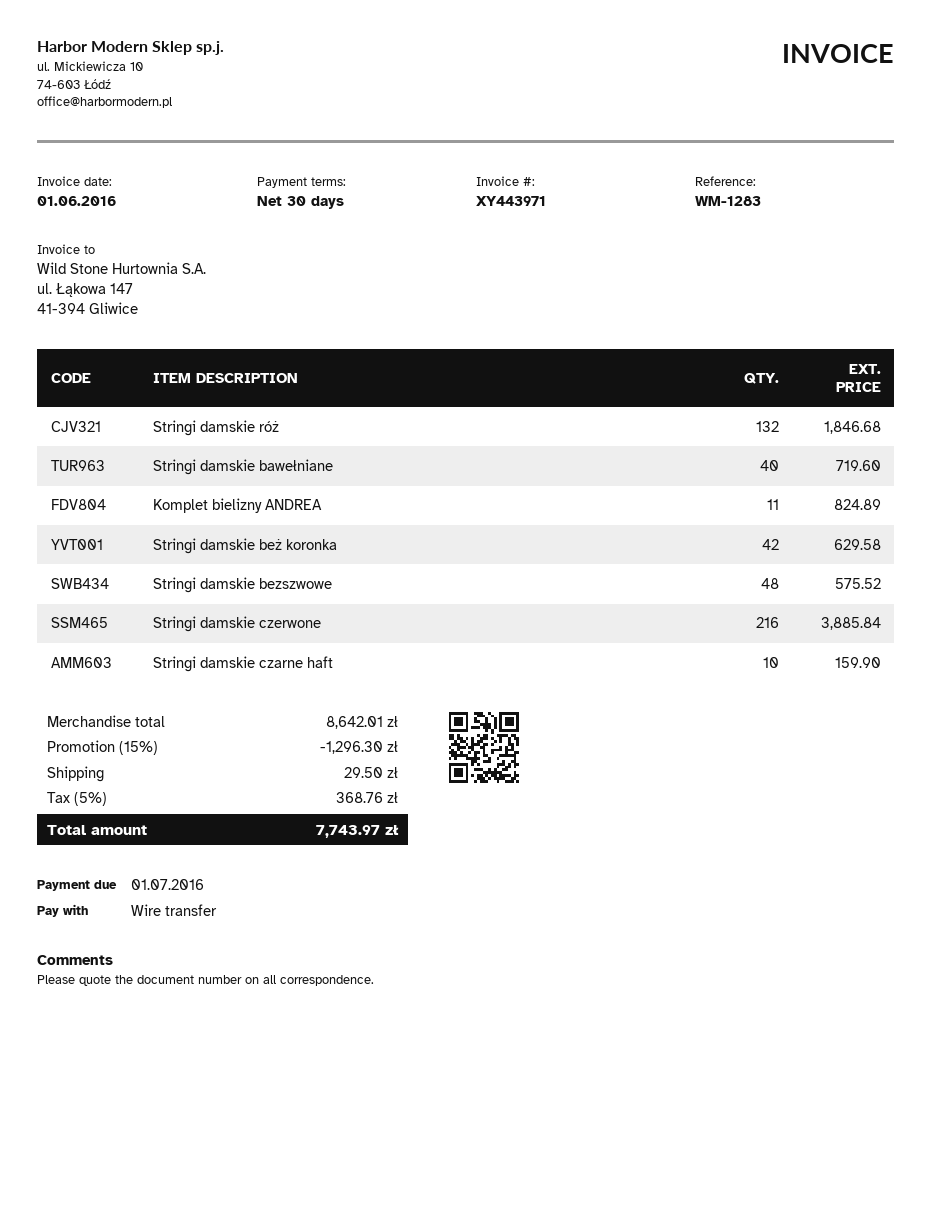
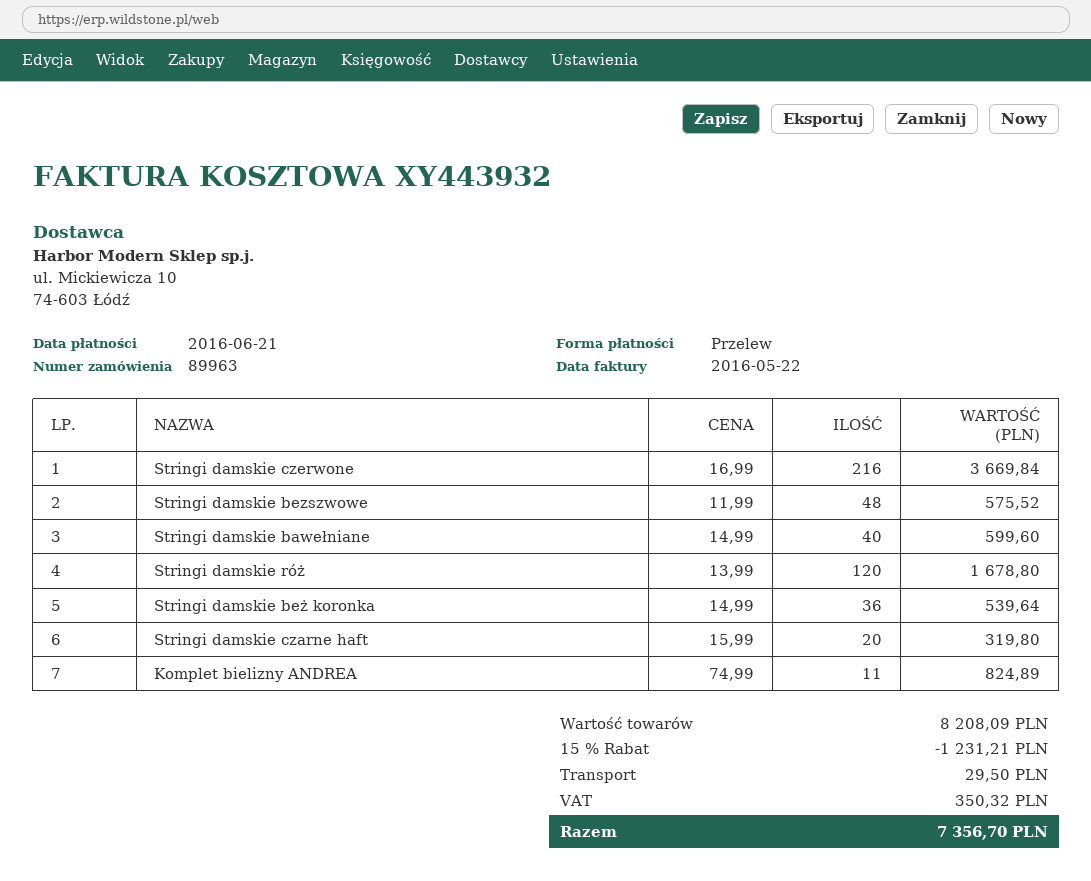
invoice number: XY443971 -> XY443932
invoice date: 2016-06-01 -> 2016-05-22
due date: 2016-07-01 -> 2016-06-21
Stringi damskie róż: 132 for 1846.68 -> 120 for 1678.80
Stringi damskie bawełniane: 40 for 719.60 -> 40 for 599.60
Stringi damskie beż koronka: 42 for 629.58 -> 36 for 539.64
Stringi damskie czerwone: 216 for 3885.84 -> 216 for 3669.84
Stringi damskie czarne haft: 10 for 159.90 -> 20 for 319.80
subtotal: 8642.01 -> 8208.09
discount: 15% = 1296.30 -> 15% = 1231.21
tax: 368.76 -> 350.32
total: 7743.97 -> 7356.70

